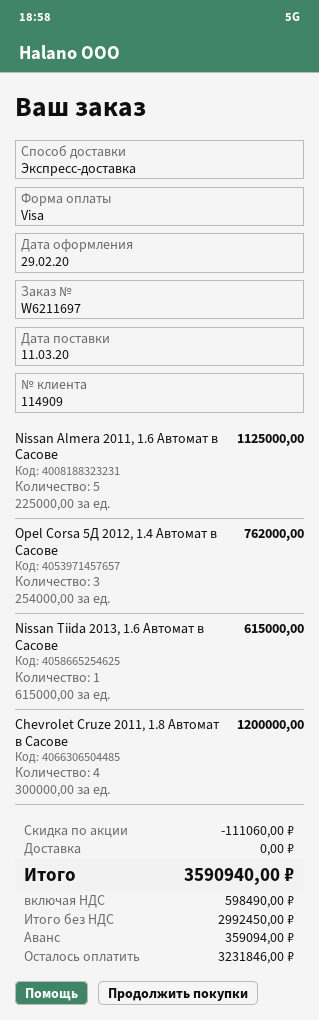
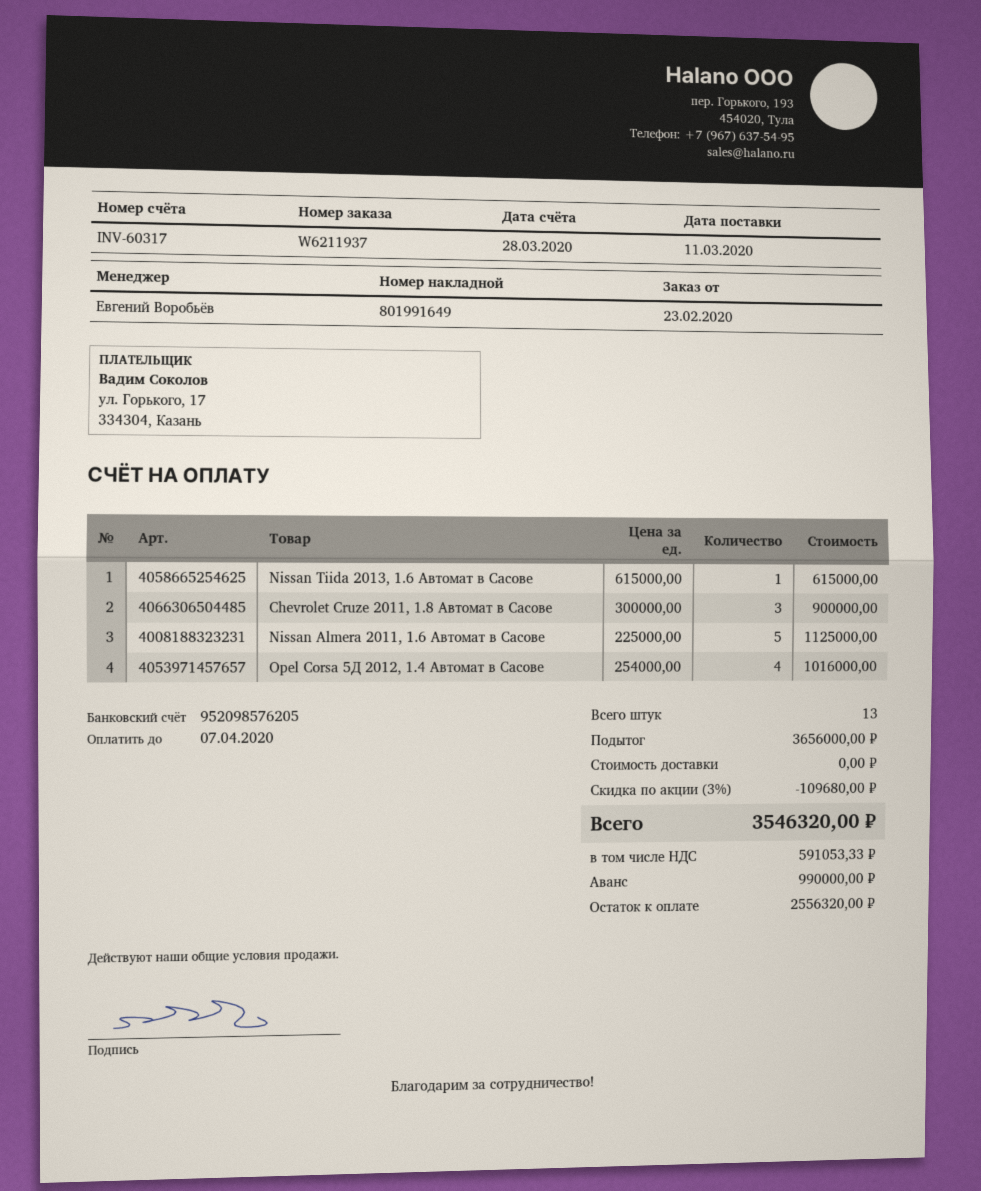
order number: W6211697 -> W6211937
order date: 2020-02-29 -> 2020-02-23
Opel Corsa 5Д 2012, 1.4 Автомат в Сасове: 3 x 254000.00 = 762000.00 -> 4 x 254000.00 = 1016000.00
Chevrolet Cruze 2011, 1.8 Автомат в Сасове: 4 x 300000.00 = 1200000.00 -> 3 x 300000.00 = 900000.00
discount: 111060.00 -> 109680.00
tax: 598490.00 -> 591053.33
total: 3590940.00 -> 3546320.00
deposit: 359094.00 -> 990000.00
balance: 3231846.00 -> 2556320.00

